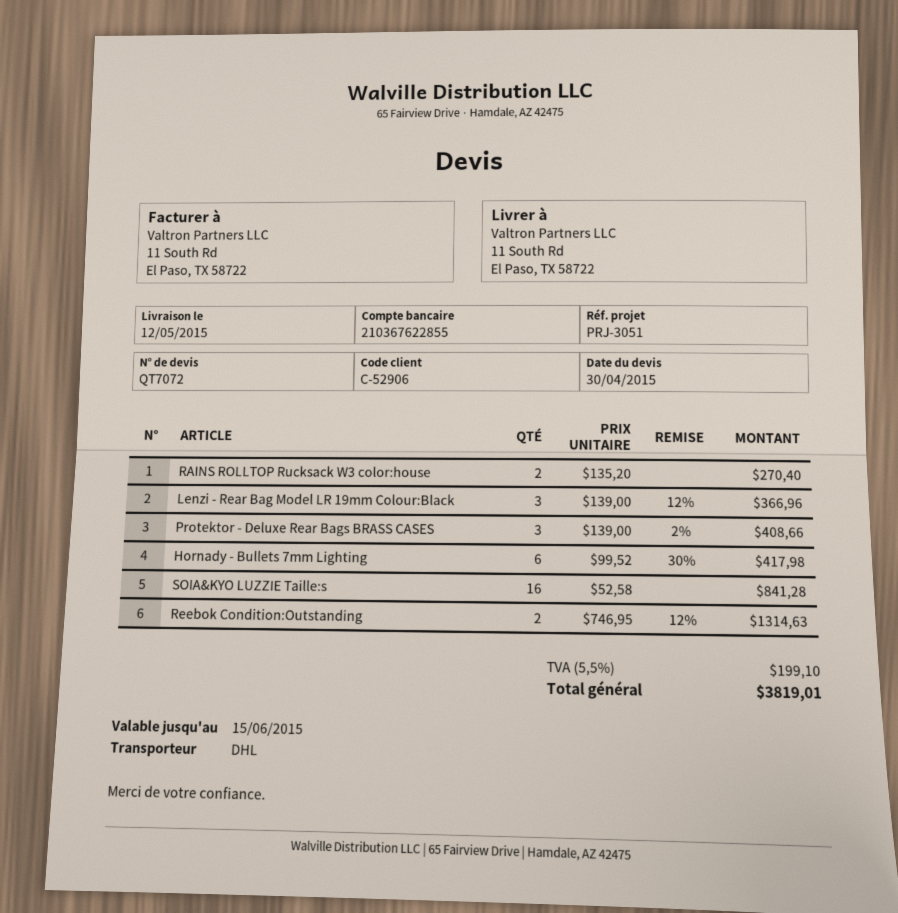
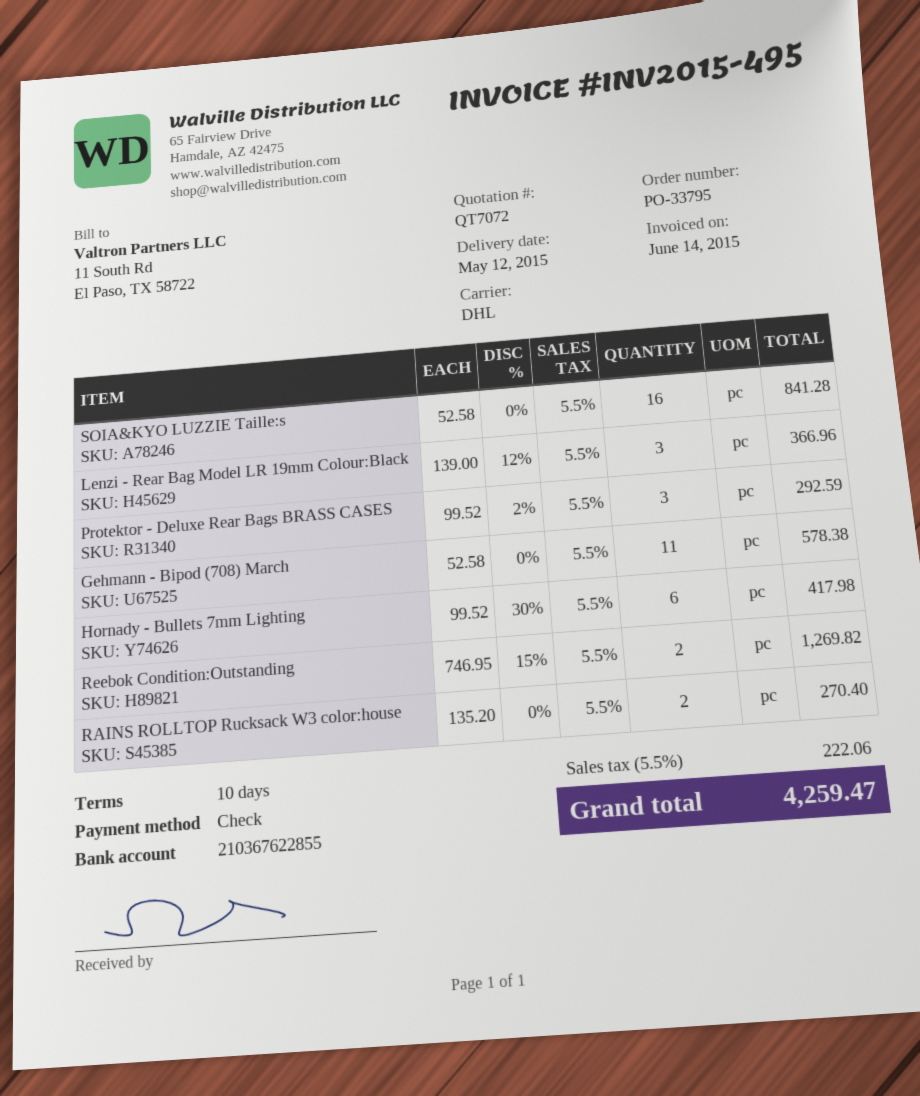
Protektor - Deluxe Rear Bags BRASS CASES: 3 x 139.00 - 2% = 408.66 -> 3 x 99.52 - 2% = 292.59
Reebok Condition:Outstanding: 2 x 746.95 - 12% = 1314.63 -> 2 x 746.95 - 15% = 1269.82
Gehmann - Bipod (708) March: none -> 11 x 52.58 = 578.38
tax: 5.5% = 199.10 -> 5.5% = 222.06
total: 3819.01 -> 4259.47

